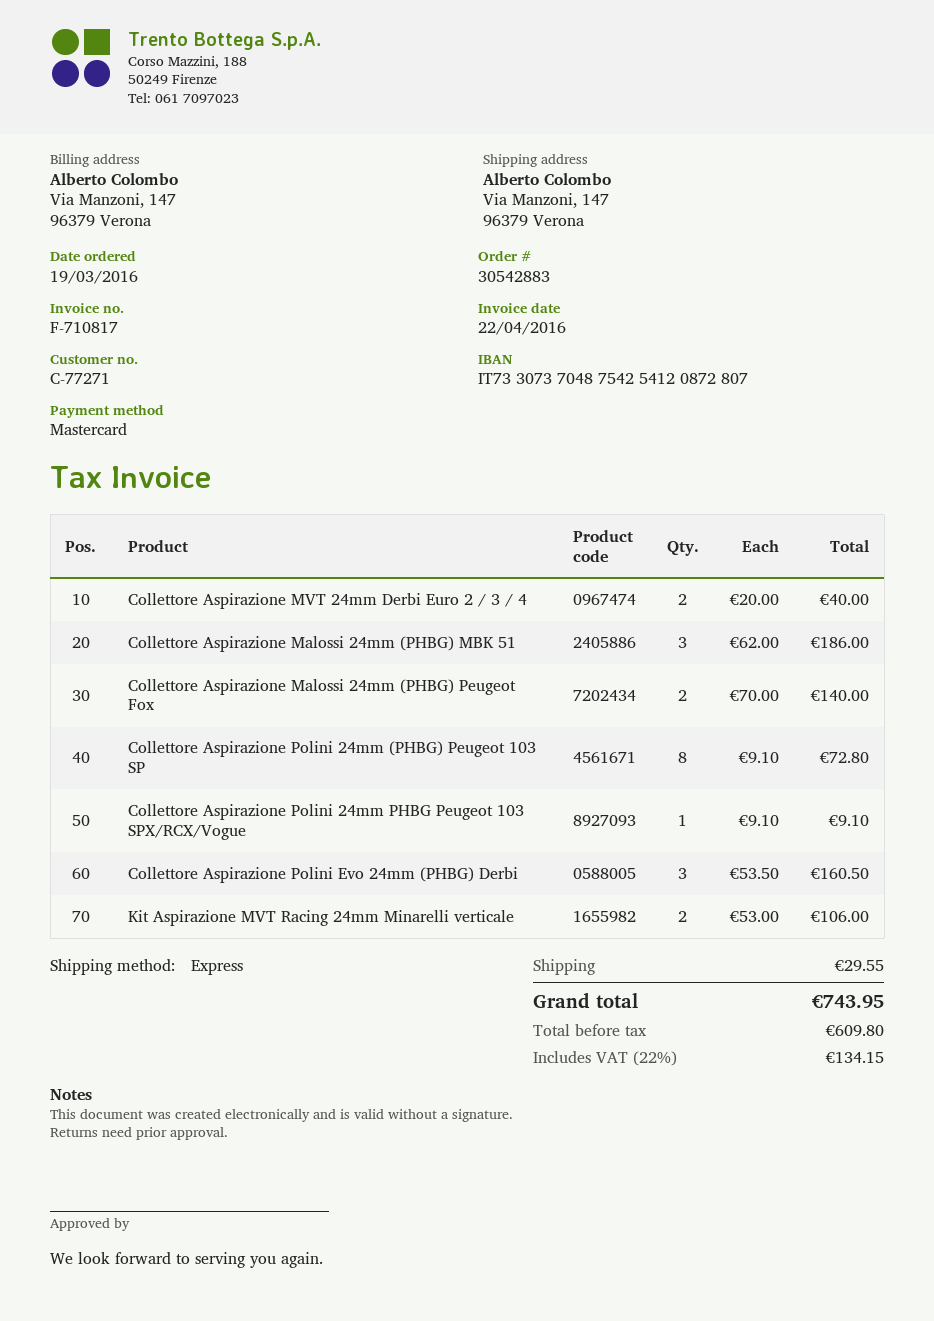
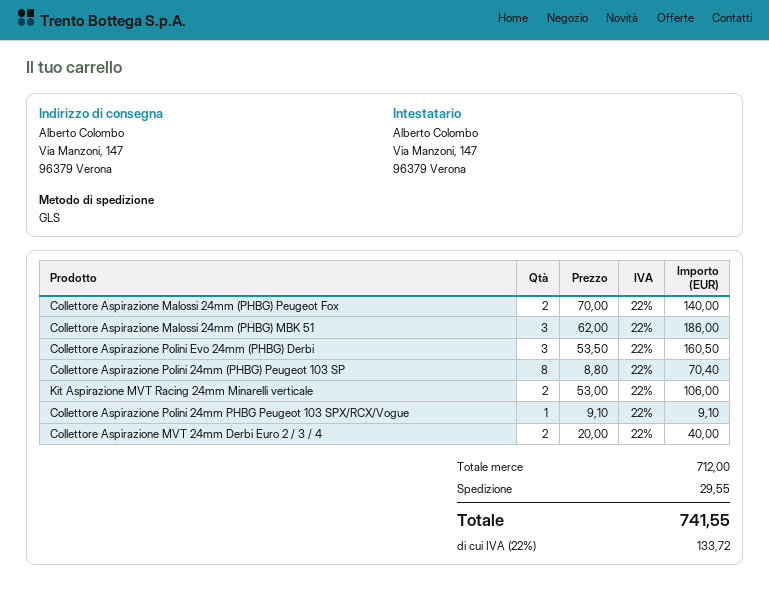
shipping method: express -> GLS
Collettore Aspirazione Polini 24mm (PHBG) Peugeot 103 SP: 8 x 9.10 = 72.80 -> 8 x 8.80 = 70.40
tax: 22% = 134.15 -> 22% = 133.72
total: 743.95 -> 741.55

